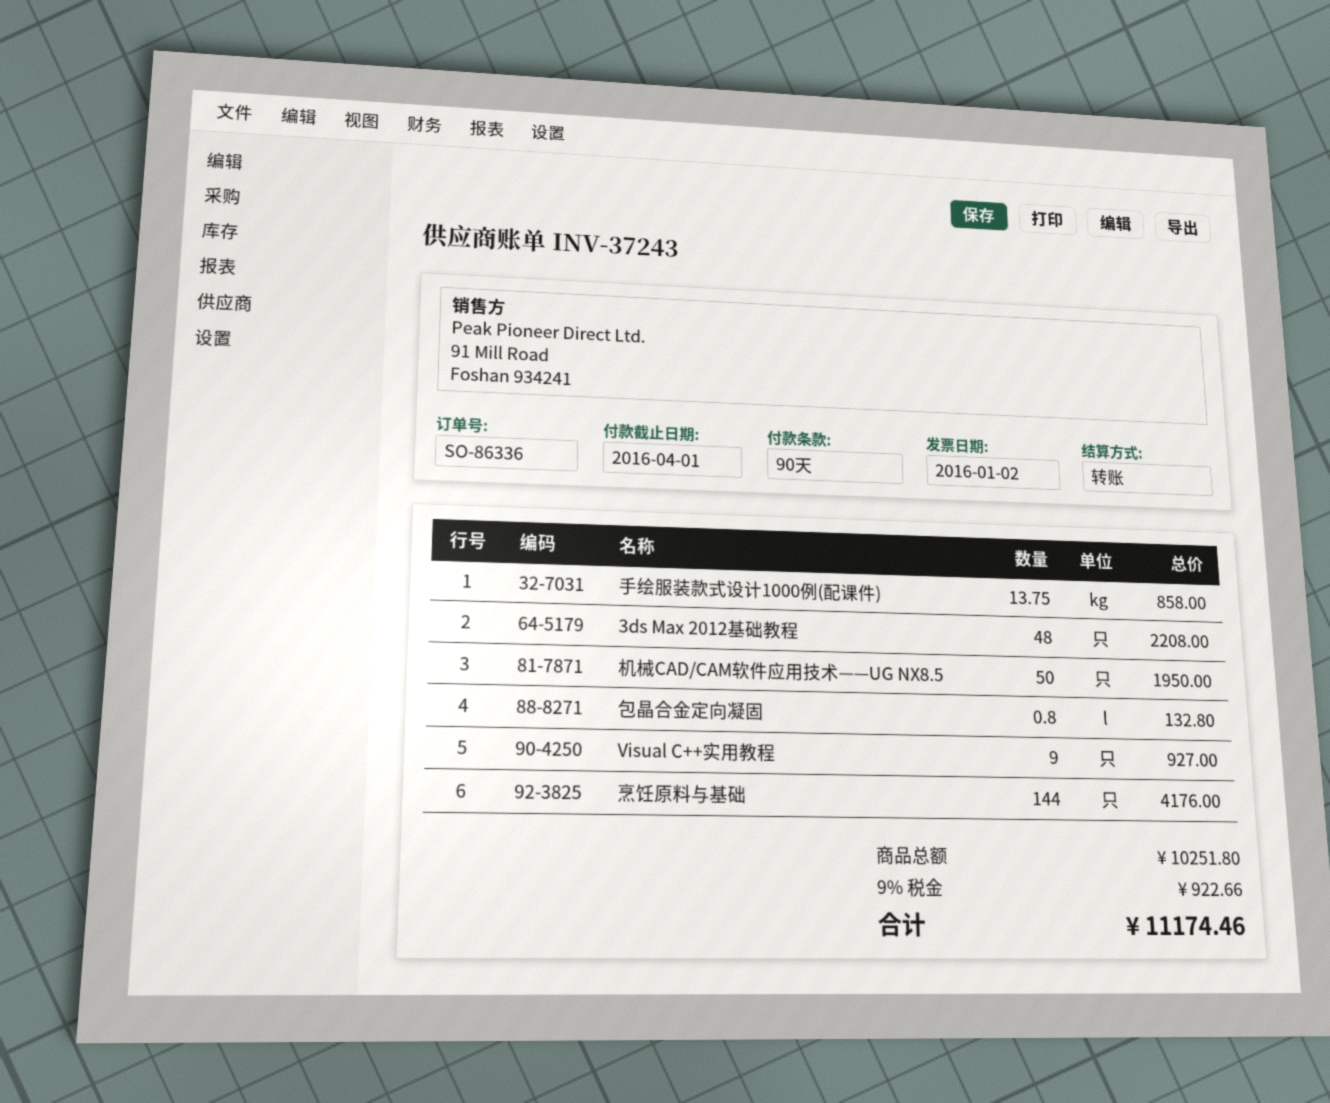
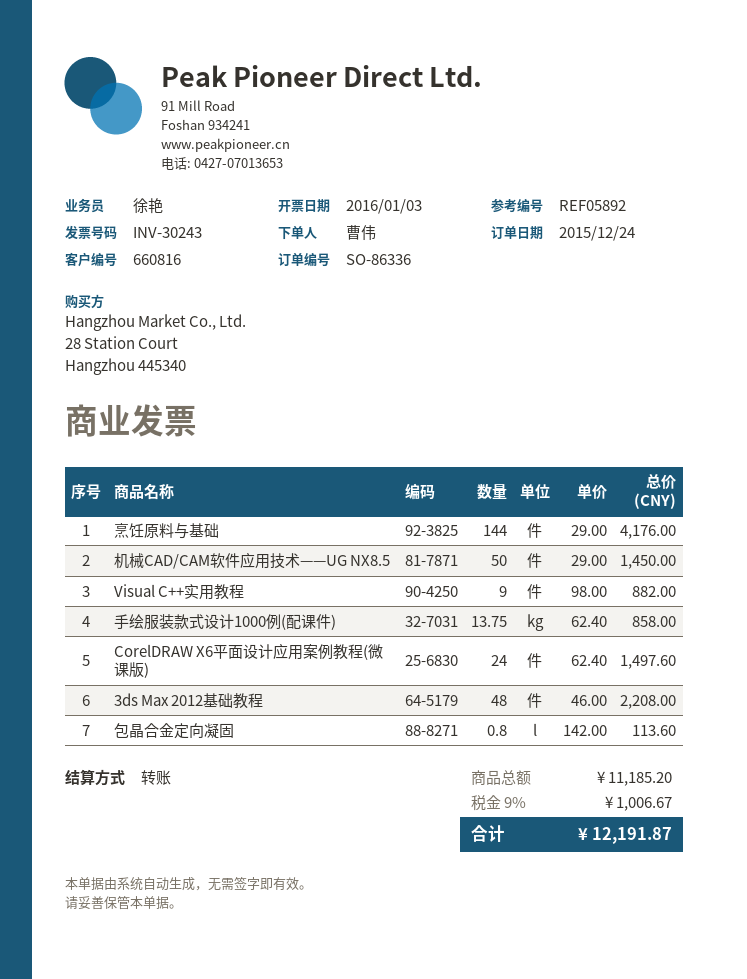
invoice number: INV-37243 -> INV-30243
invoice date: 2016-01-02 -> 2016-01-03
机械CAD/CAM软件应用技术——UG NX8.5: 50 for 1950.00 -> 50 for 1450.00
包晶合金定向凝固: 0.8 for 132.80 -> 0.8 for 113.60
Visual C++实用教程: 9 for 927.00 -> 9 for 882.00
CorelDRAW X6平面设计应用案例教程(微课版): none -> 24 for 1497.60
subtotal: 10251.80 -> 11185.20
tax: 9% = 922.66 -> 9% = 1006.67
total: 11174.46 -> 12191.87

